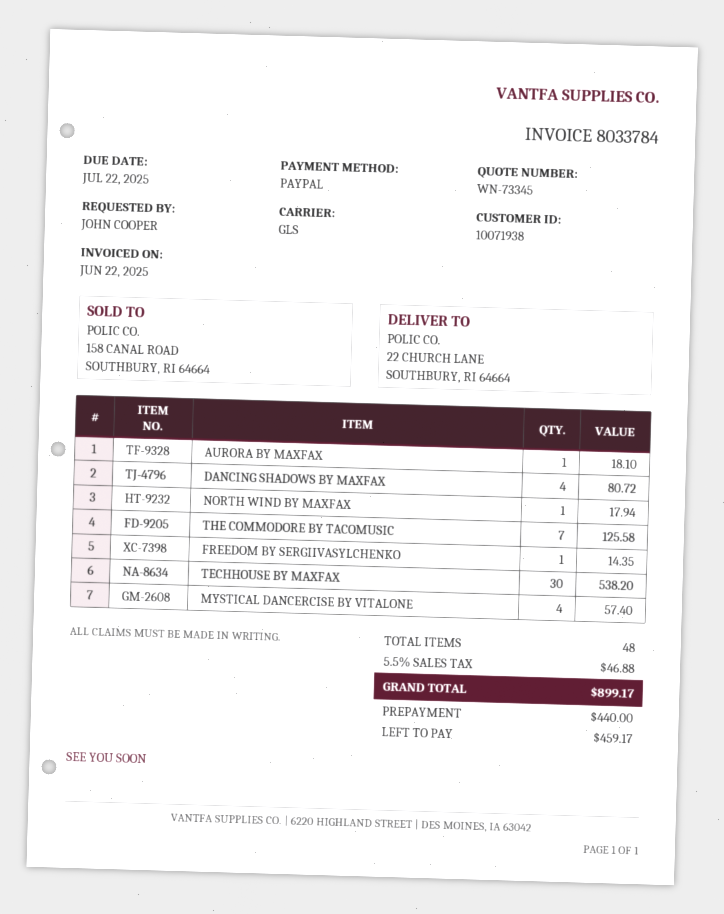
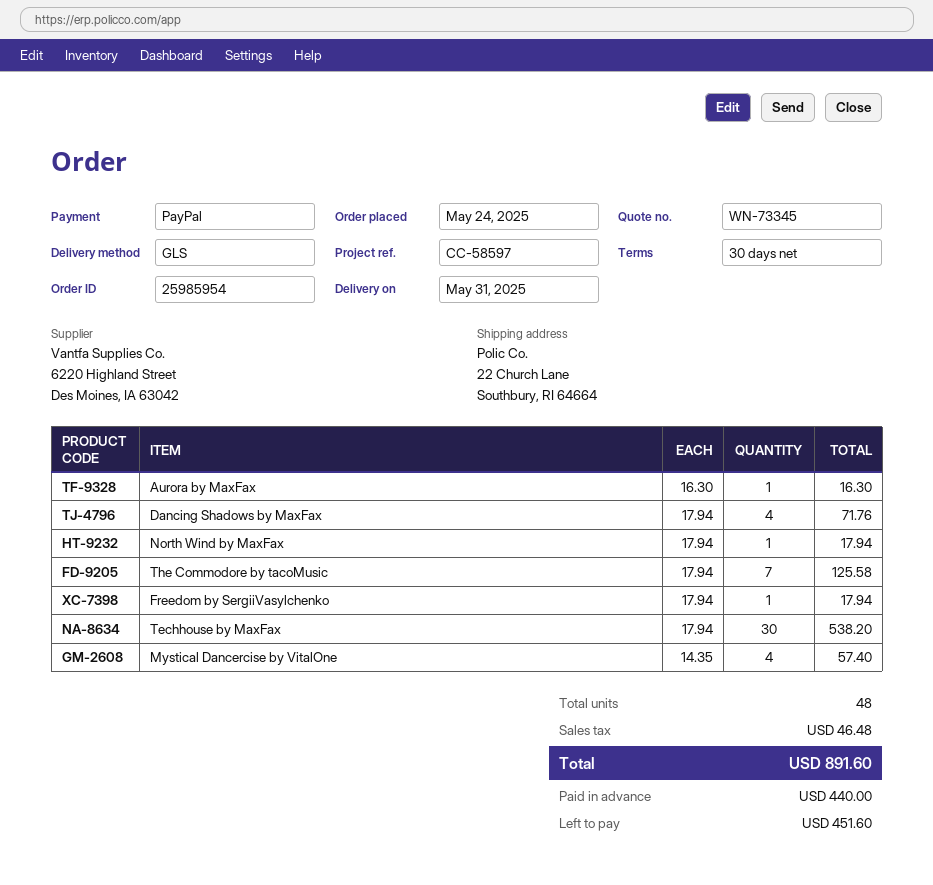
AURORA BY MAXFAX: 1 for 18.10 -> 1 for 16.30
DANCING SHADOWS BY MAXFAX: 4 for 80.72 -> 4 for 71.76
FREEDOM BY SERGIIVASYLCHENKO: 1 for 14.35 -> 1 for 17.94
tax: 46.88 -> 46.48
total: 899.17 -> 891.60
balance: 459.17 -> 451.60

